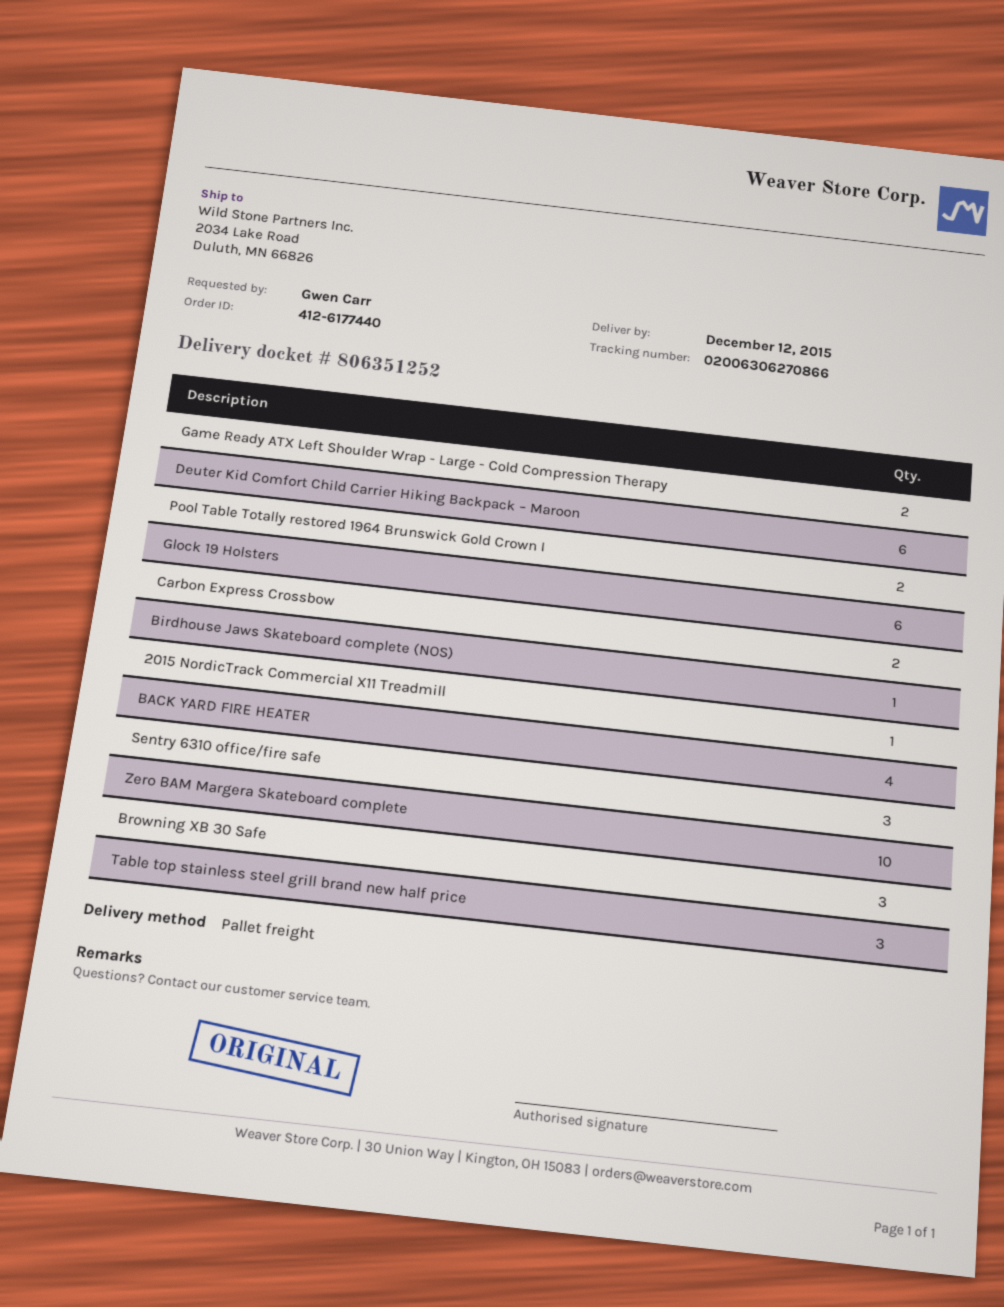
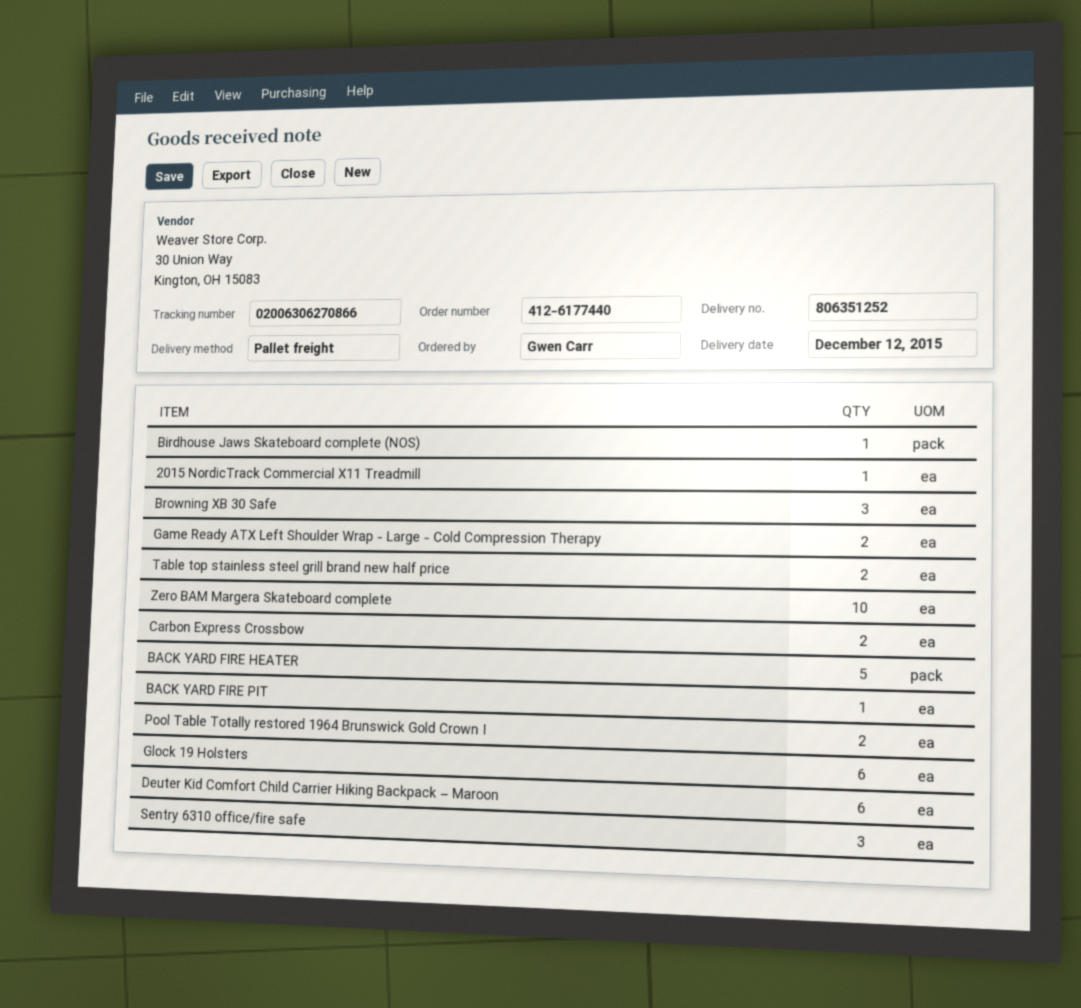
BACK YARD FIRE HEATER: 4 -> 5
Table top stainless steel grill brand new half price: 3 -> 2
BACK YARD FIRE PIT: none -> 1

